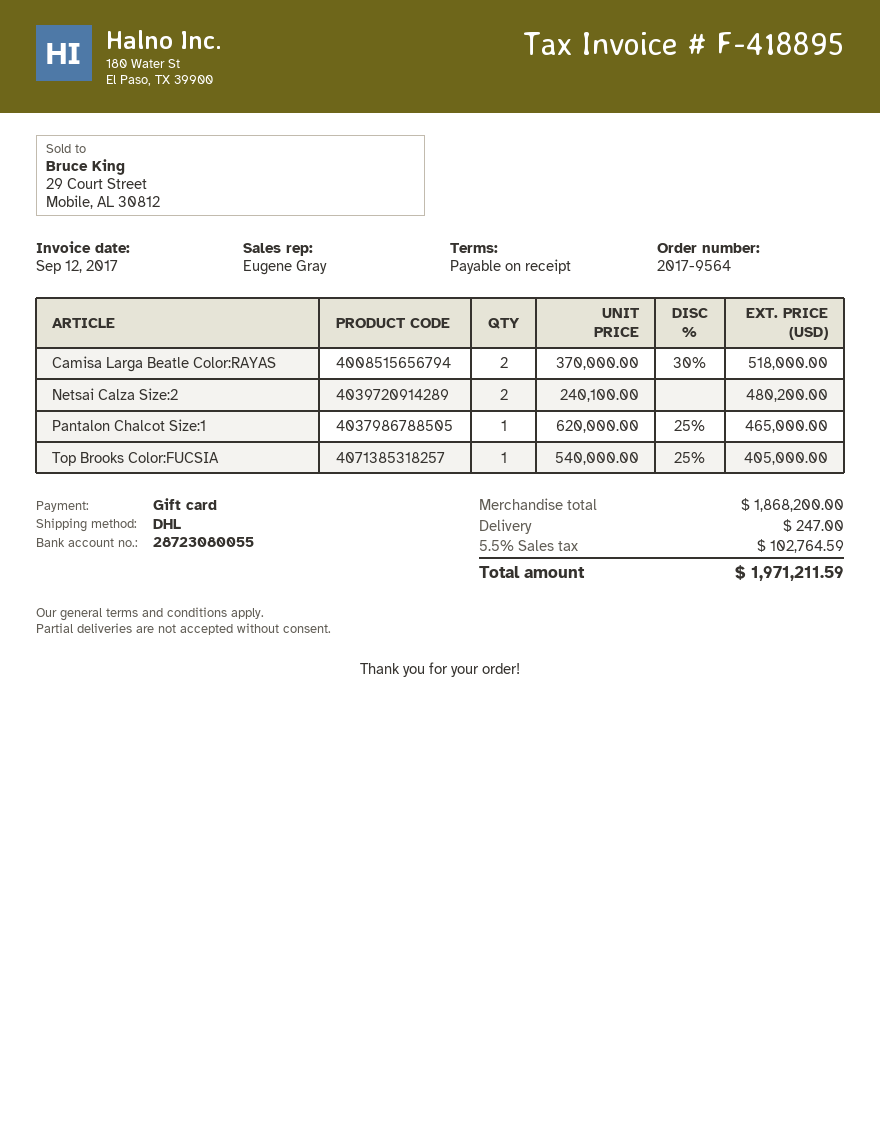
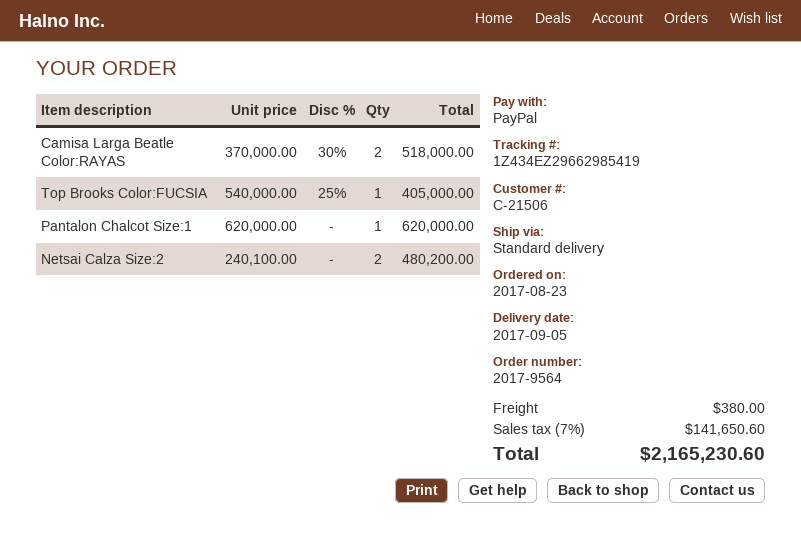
payment method: gift card -> PayPal
shipping method: DHL -> standard
Pantalon Chalcot Size:1: 1 x 620000.00 - 25% = 465000.00 -> 1 x 620000.00 = 620000.00
shipping: 247.00 -> 380.00
tax: 5.5% = 102764.59 -> 7% = 141650.60
total: 1971211.59 -> 2165230.60

